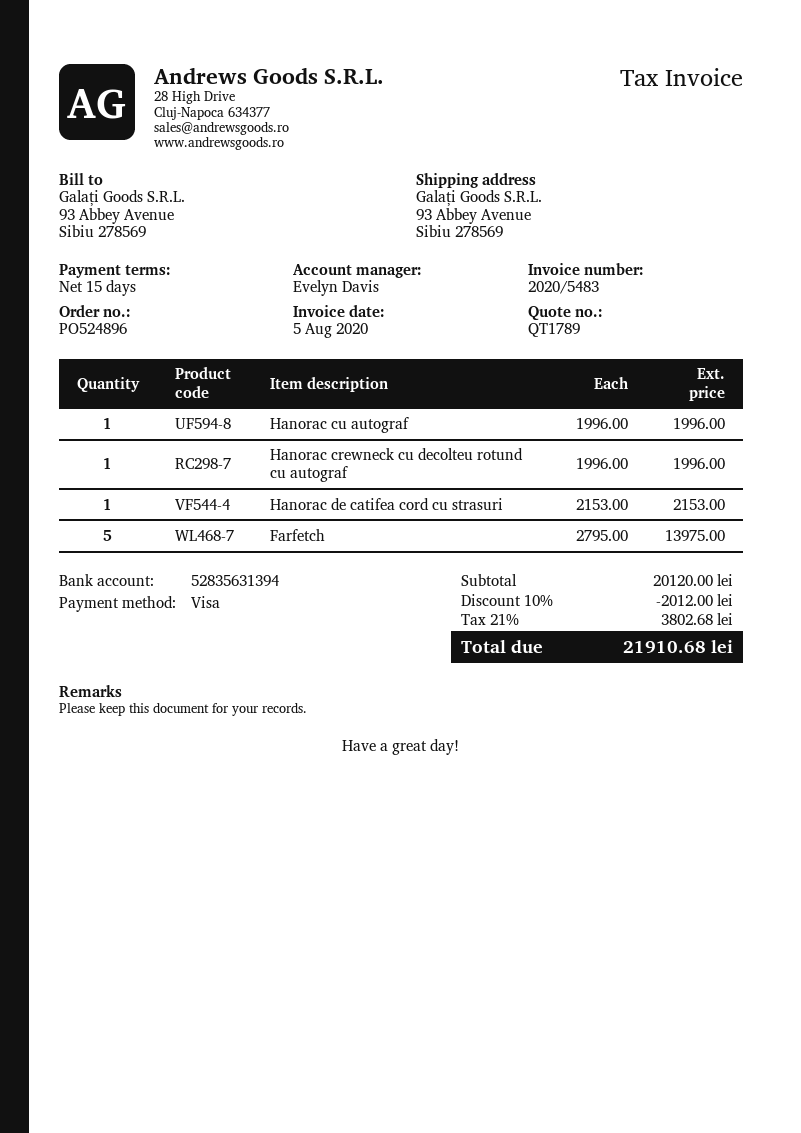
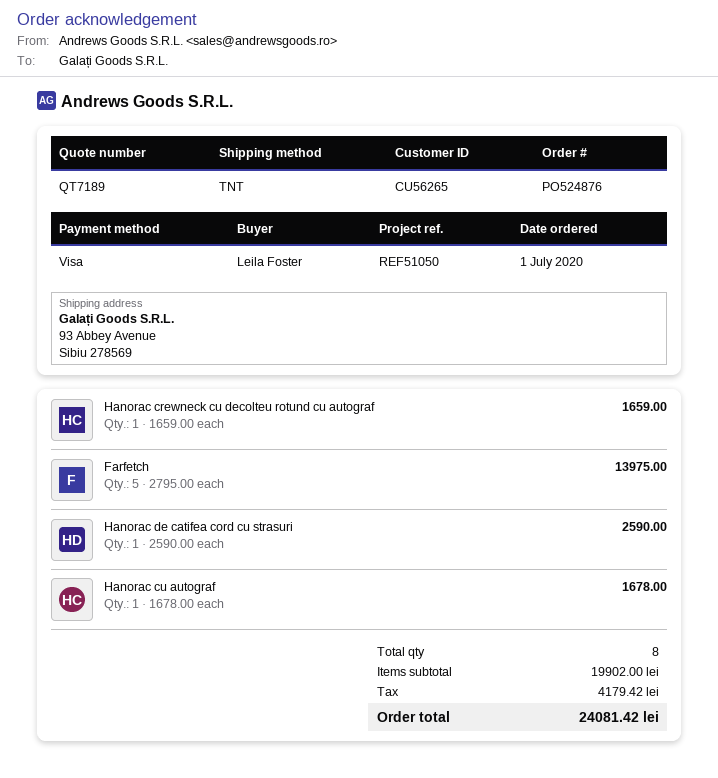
quote number: QT1789 -> QT7189
order number: PO524896 -> PO524876
Hanorac cu autograf: 1 x 1996.00 = 1996.00 -> 1 x 1678.00 = 1678.00
Hanorac crewneck cu decolteu rotund cu autograf: 1 x 1996.00 = 1996.00 -> 1 x 1659.00 = 1659.00
Hanorac de catifea cord cu strasuri: 1 x 2153.00 = 2153.00 -> 1 x 2590.00 = 2590.00
subtotal: 20120.00 -> 19902.00
discount: 10% = 2012.00 -> none
tax: 3802.68 -> 4179.42
total: 21910.68 -> 24081.42

